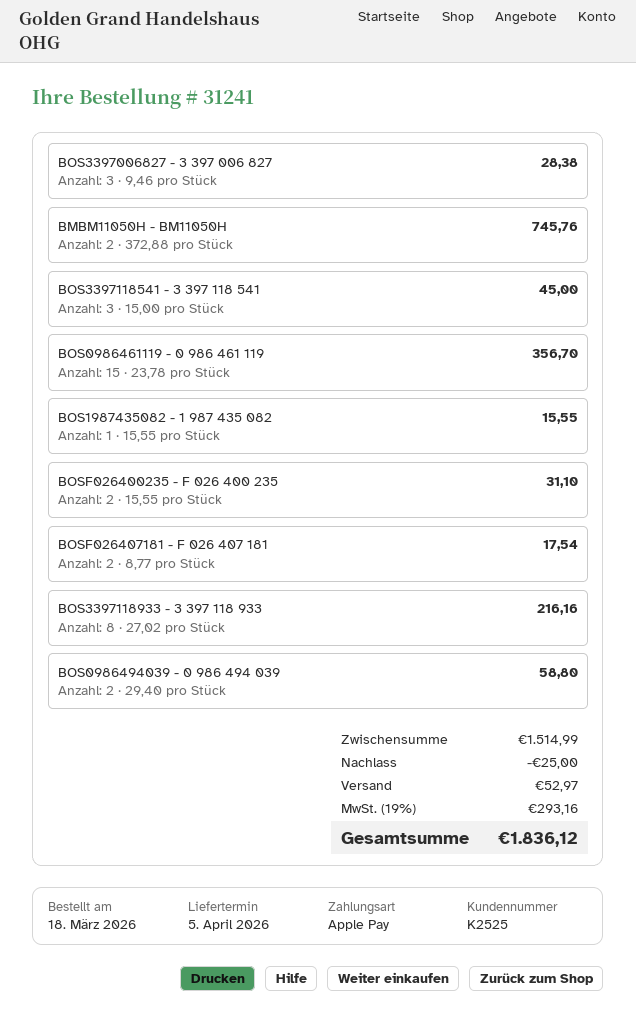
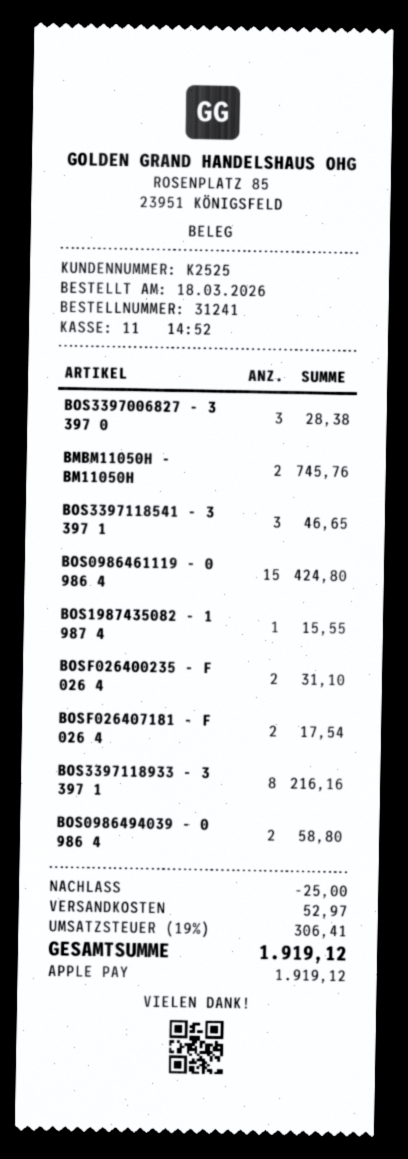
BOS3397118541 - 3 397 118 541: 3 for 45.00 -> 3 for 46.65
BOS0986461119 - 0 986 461 119: 15 for 356.70 -> 15 for 424.80
tax: 19% = 293.16 -> 19% = 306.41
total: 1836.12 -> 1919.12

